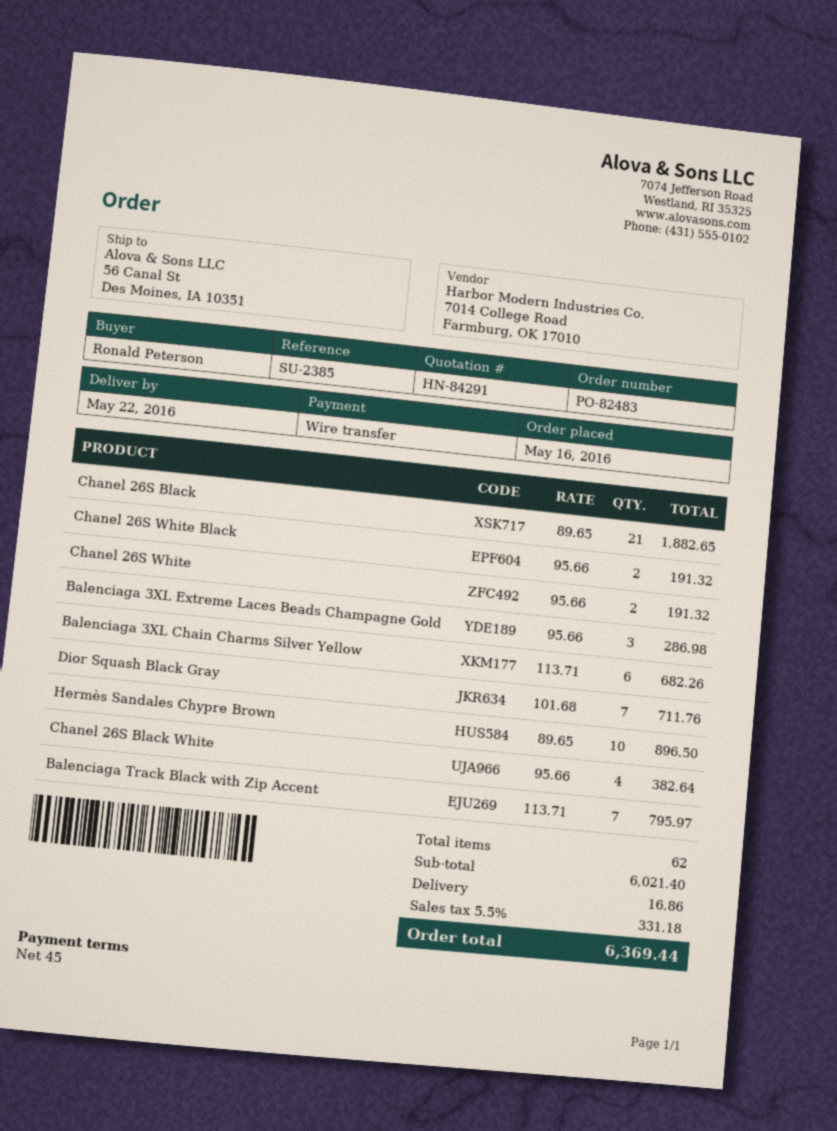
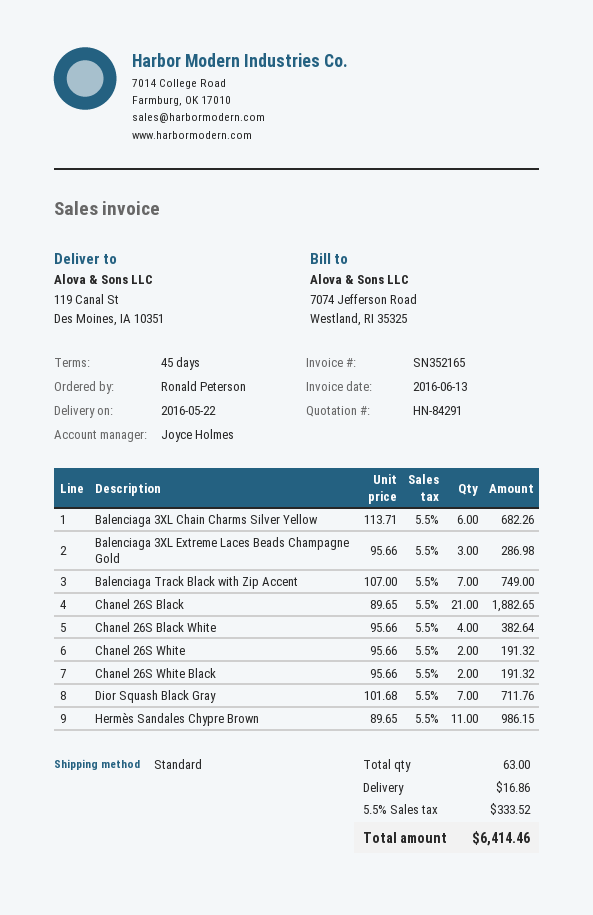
ship to: 56 Canal St, Des Moines, IA 10351 -> 119 Canal St, Des Moines, IA 10351
Hermès Sandales Chypre Brown: 10 x 89.65 = 896.50 -> 11 x 89.65 = 986.15
Balenciaga Track Black with Zip Accent: 7 x 113.71 = 795.97 -> 7 x 107.00 = 749.00
total quantity: 62 -> 63
tax: 5.5% = 331.18 -> 5.5% = 333.52
total: 6369.44 -> 6414.46

